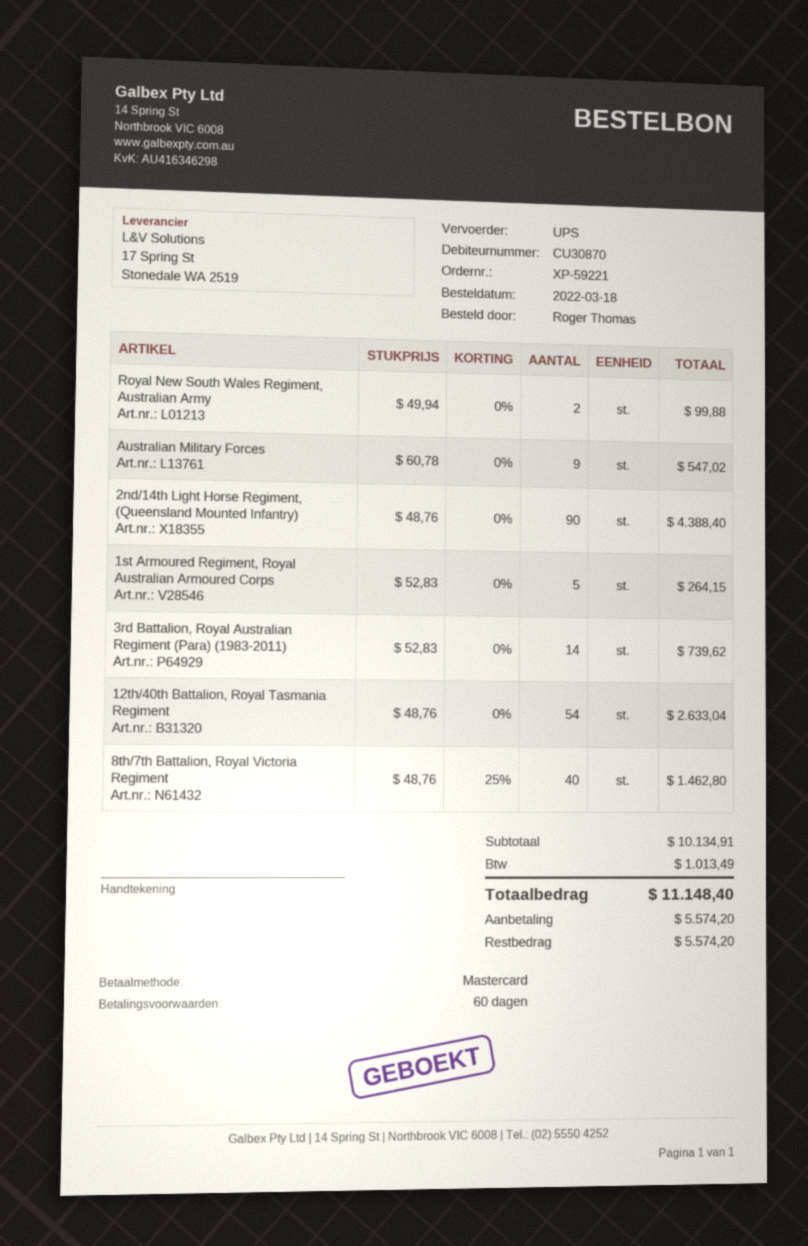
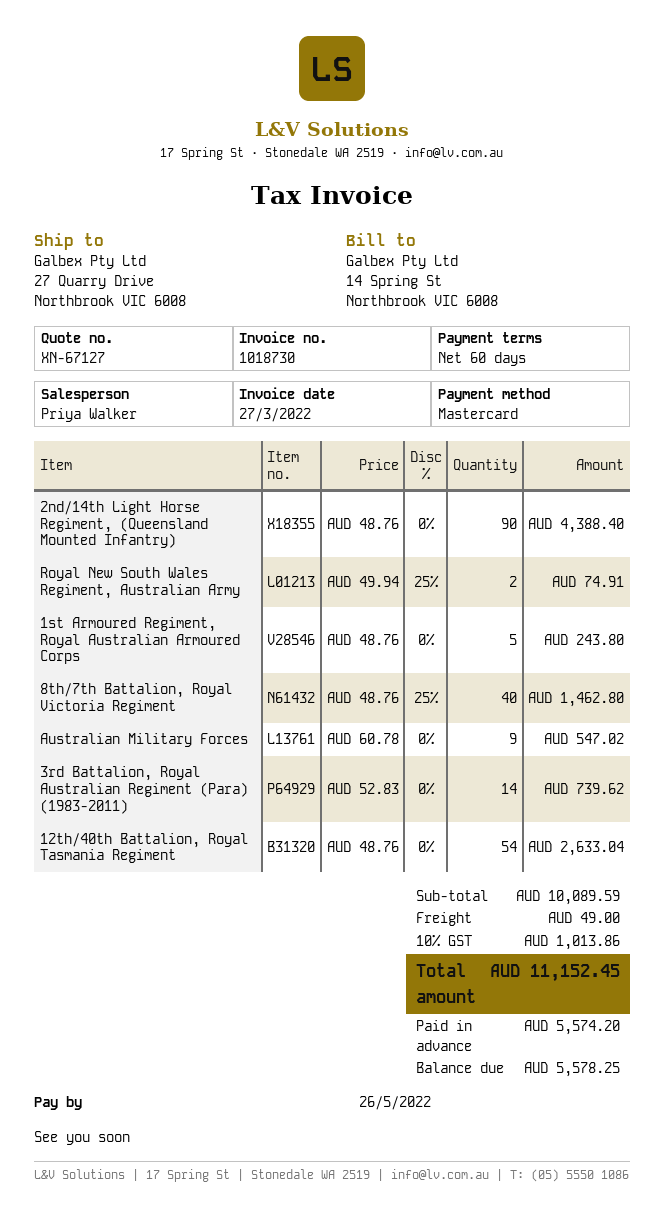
Royal New South Wales Regiment, Australian Army: 2 x 49.94 = 99.88 -> 2 x 49.94 - 25% = 74.91
1st Armoured Regiment, Royal Australian Armoured Corps: 5 x 52.83 = 264.15 -> 5 x 48.76 = 243.80
subtotal: 10134.91 -> 10089.59
shipping: none -> 49.00
tax: 1013.49 -> 1013.86
total: 11148.40 -> 11152.45
balance: 5574.20 -> 5578.25

